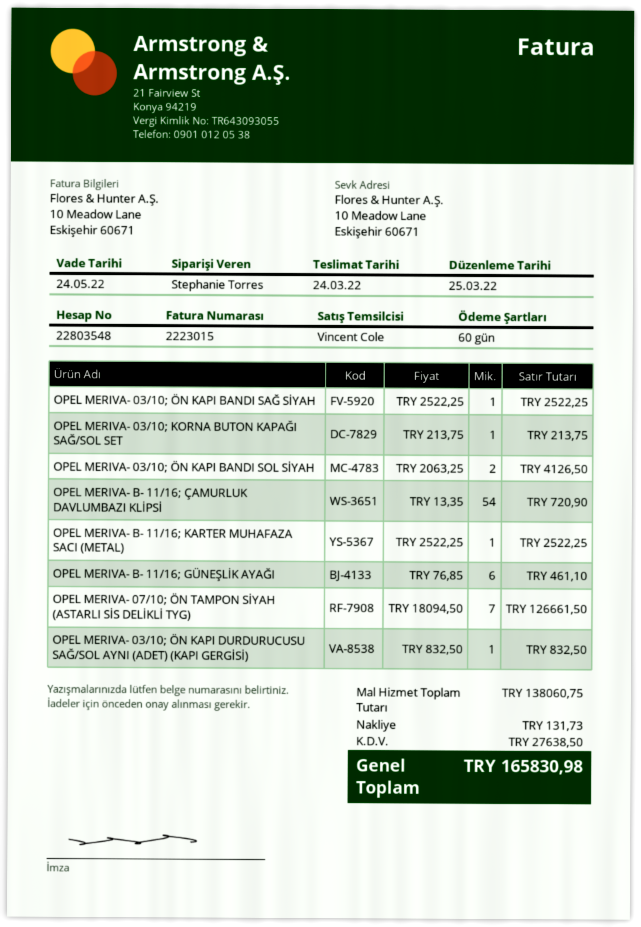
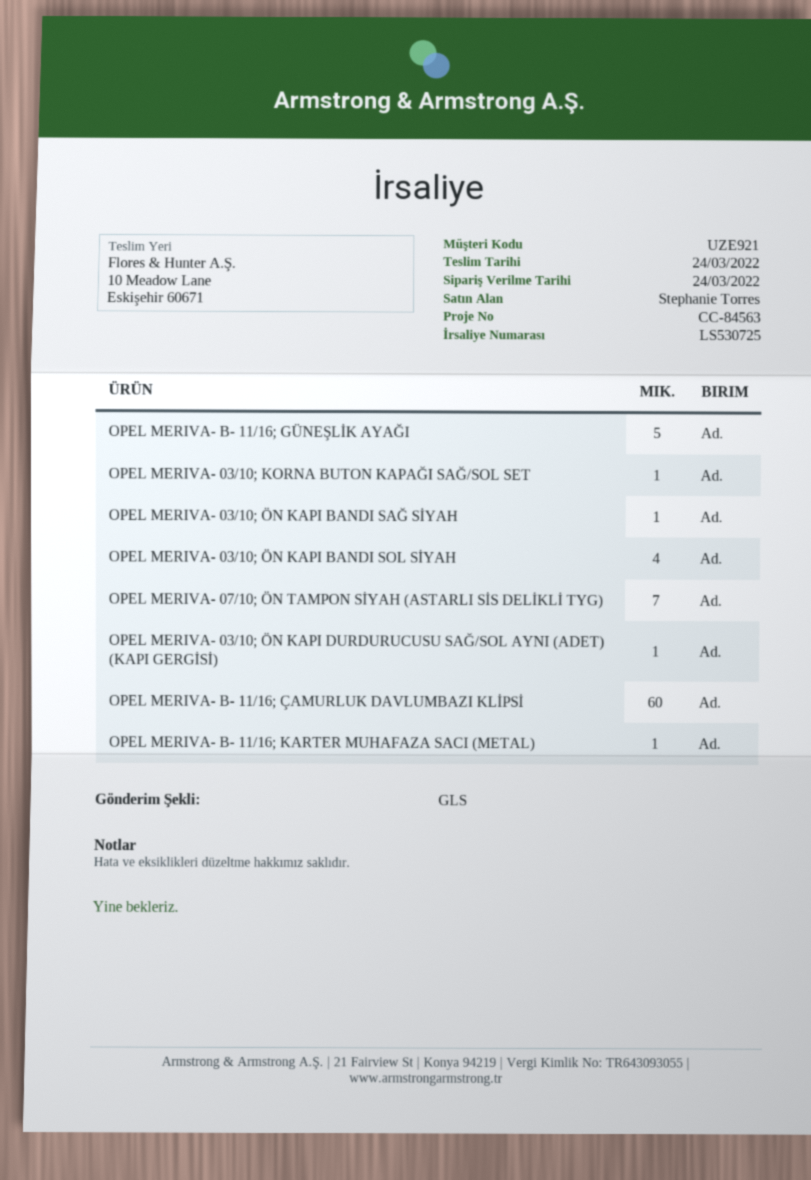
OPEL MERIVA- 03/10; ÖN KAPI BANDI SOL SİYAH: 2 -> 4
OPEL MERIVA- B- 11/16; ÇAMURLUK DAVLUMBAZI KLİPSİ: 54 -> 60
OPEL MERIVA- B- 11/16; GÜNEŞLİK AYAĞI: 6 -> 5

